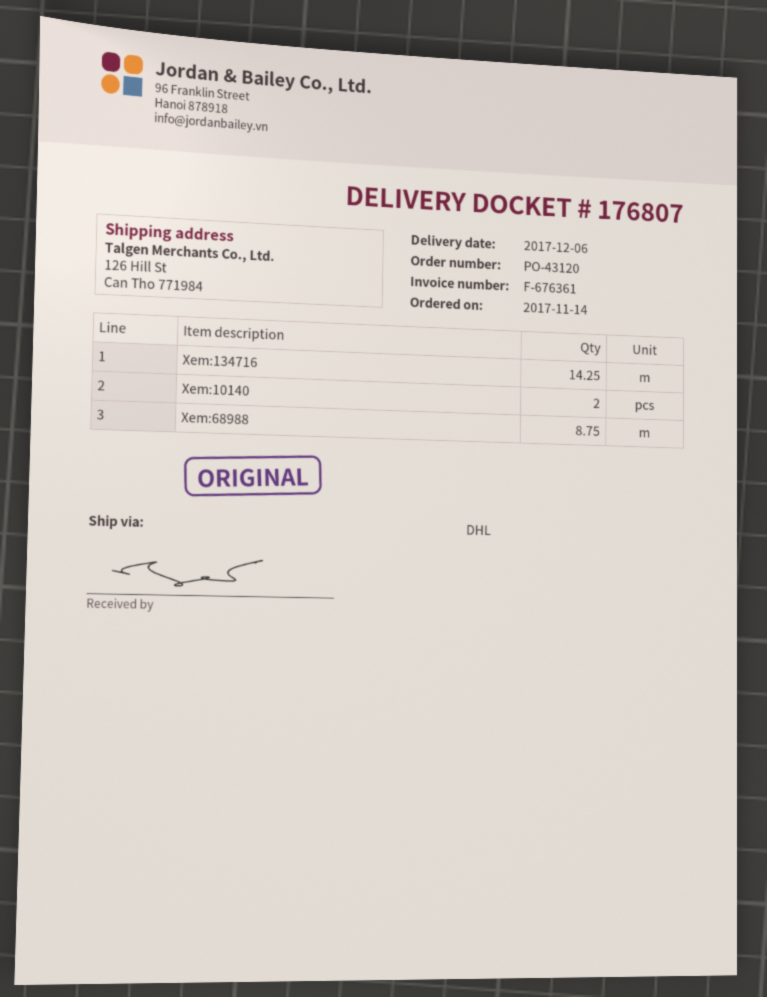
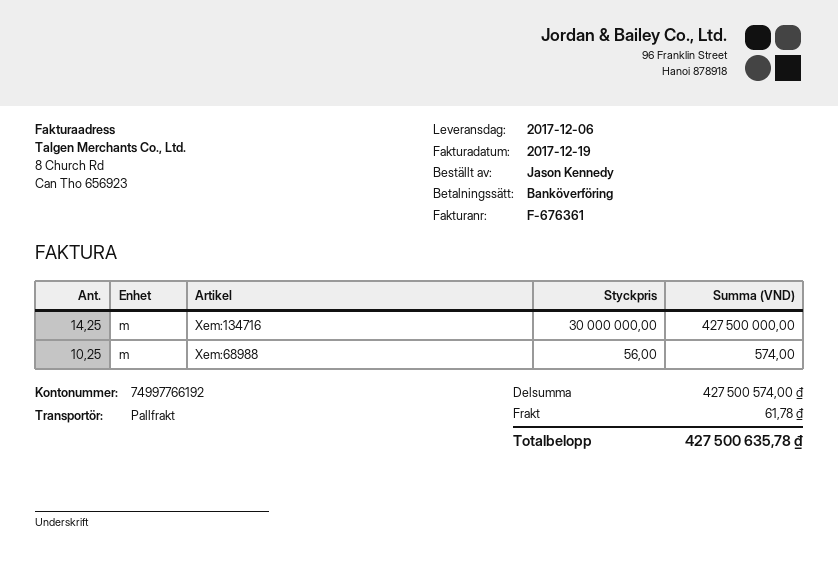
shipping method: DHL -> pallet freight
Xem:10140: 2 -> none
Xem:68988: 8.75 -> 10.25

